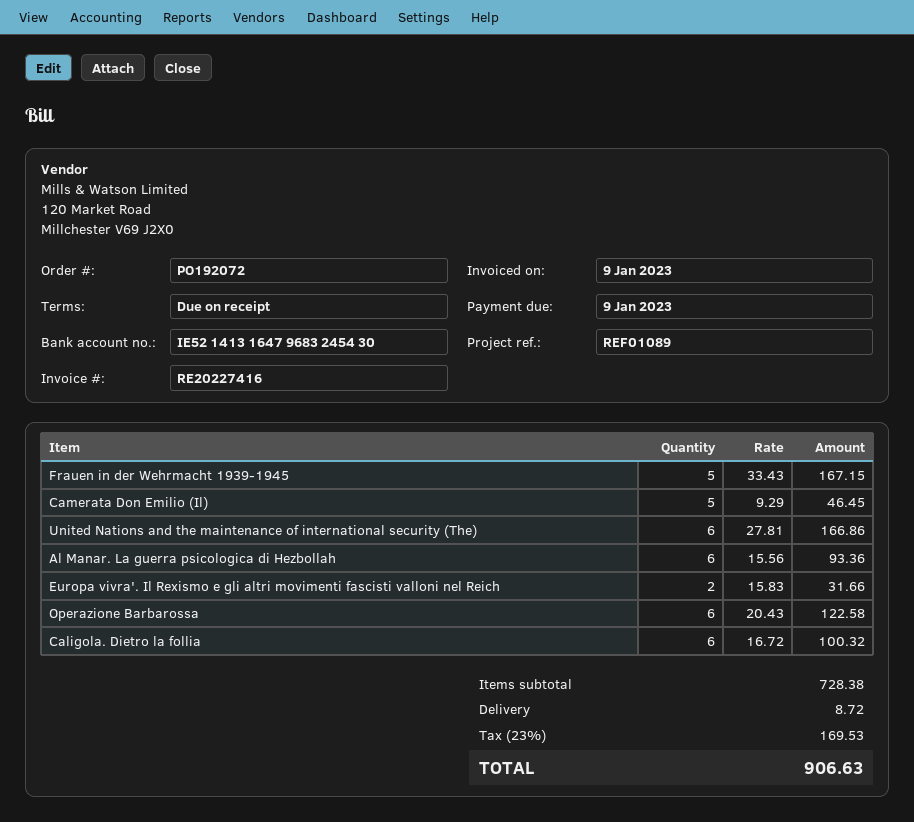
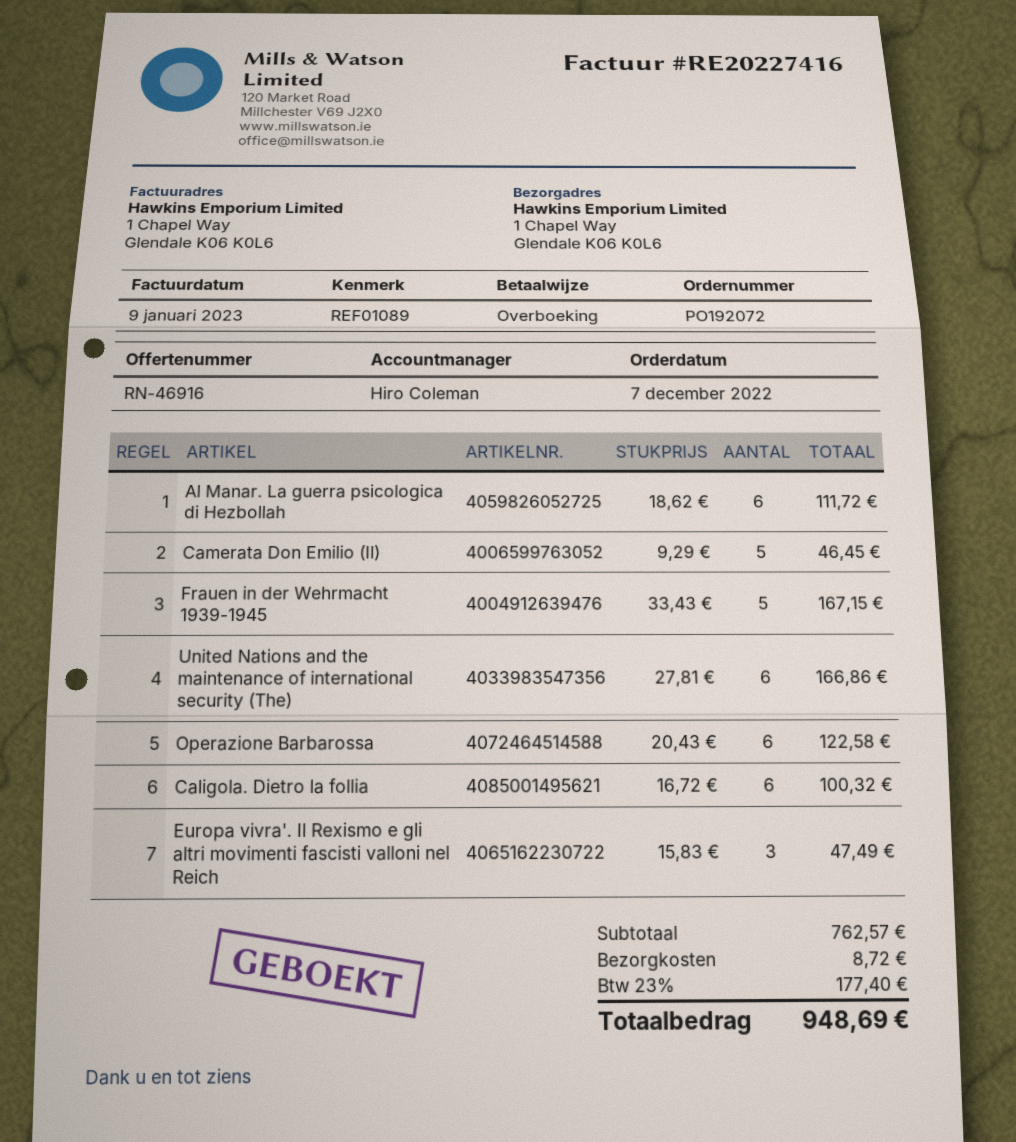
Al Manar. La guerra psicologica di Hezbollah: 6 x 15.56 = 93.36 -> 6 x 18.62 = 111.72
Europa vivra'. Il Rexismo e gli altri movimenti fascisti valloni nel Reich: 2 x 15.83 = 31.66 -> 3 x 15.83 = 47.49
subtotal: 728.38 -> 762.57
tax: 23% = 169.53 -> 23% = 177.40
total: 906.63 -> 948.69

